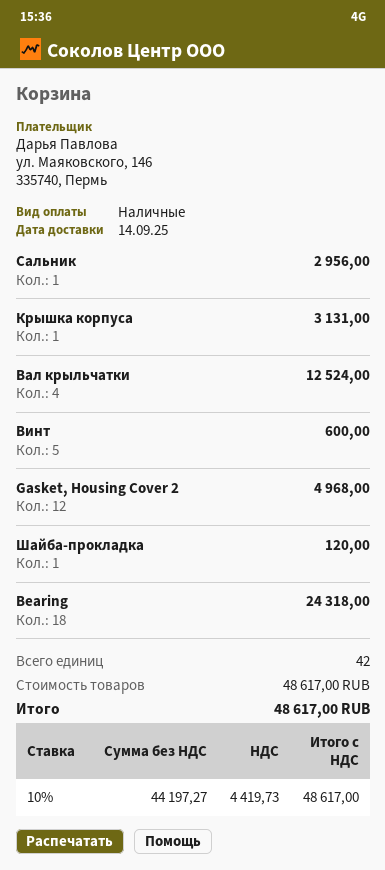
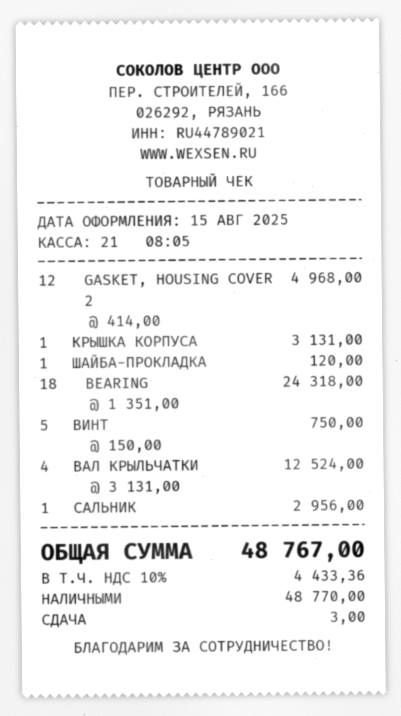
Винт: 5 for 600.00 -> 5 for 750.00
tax: 10% = 4419.73 -> 10% = 4433.36
total: 48617.00 -> 48767.00

